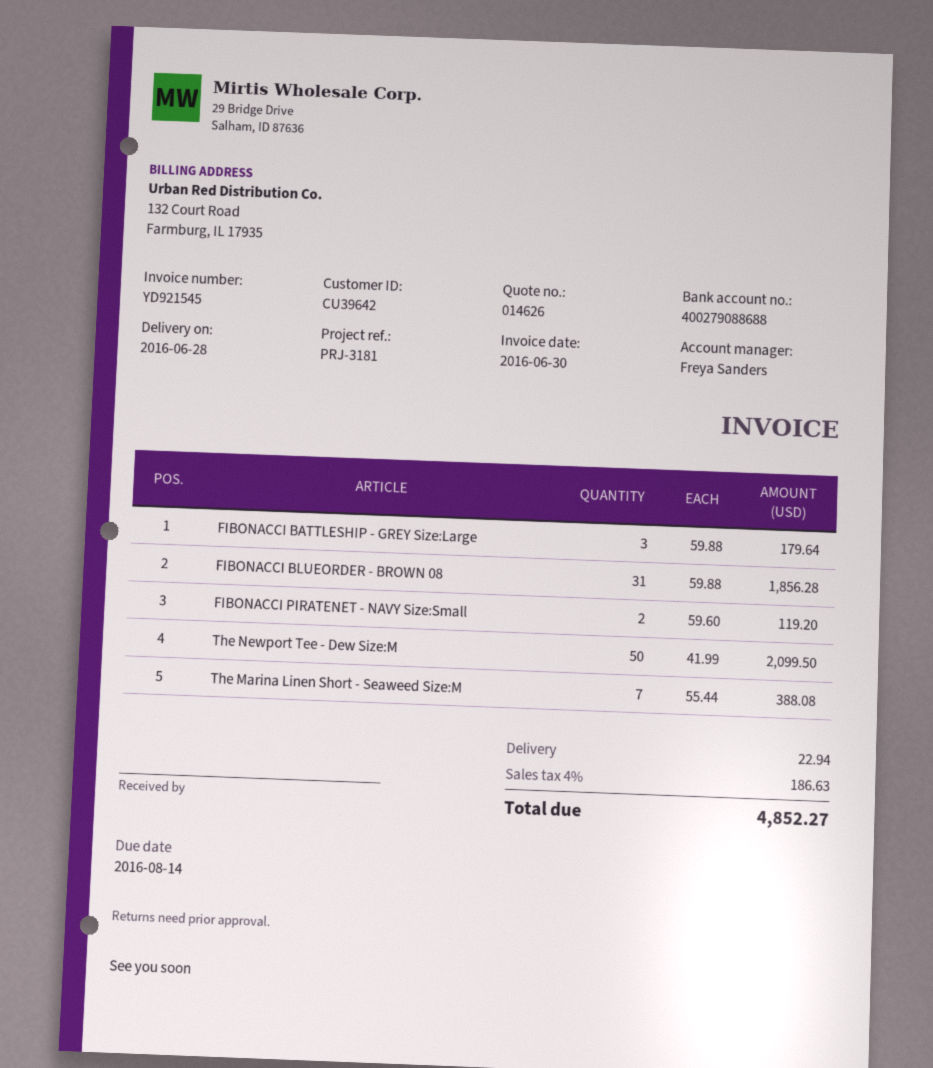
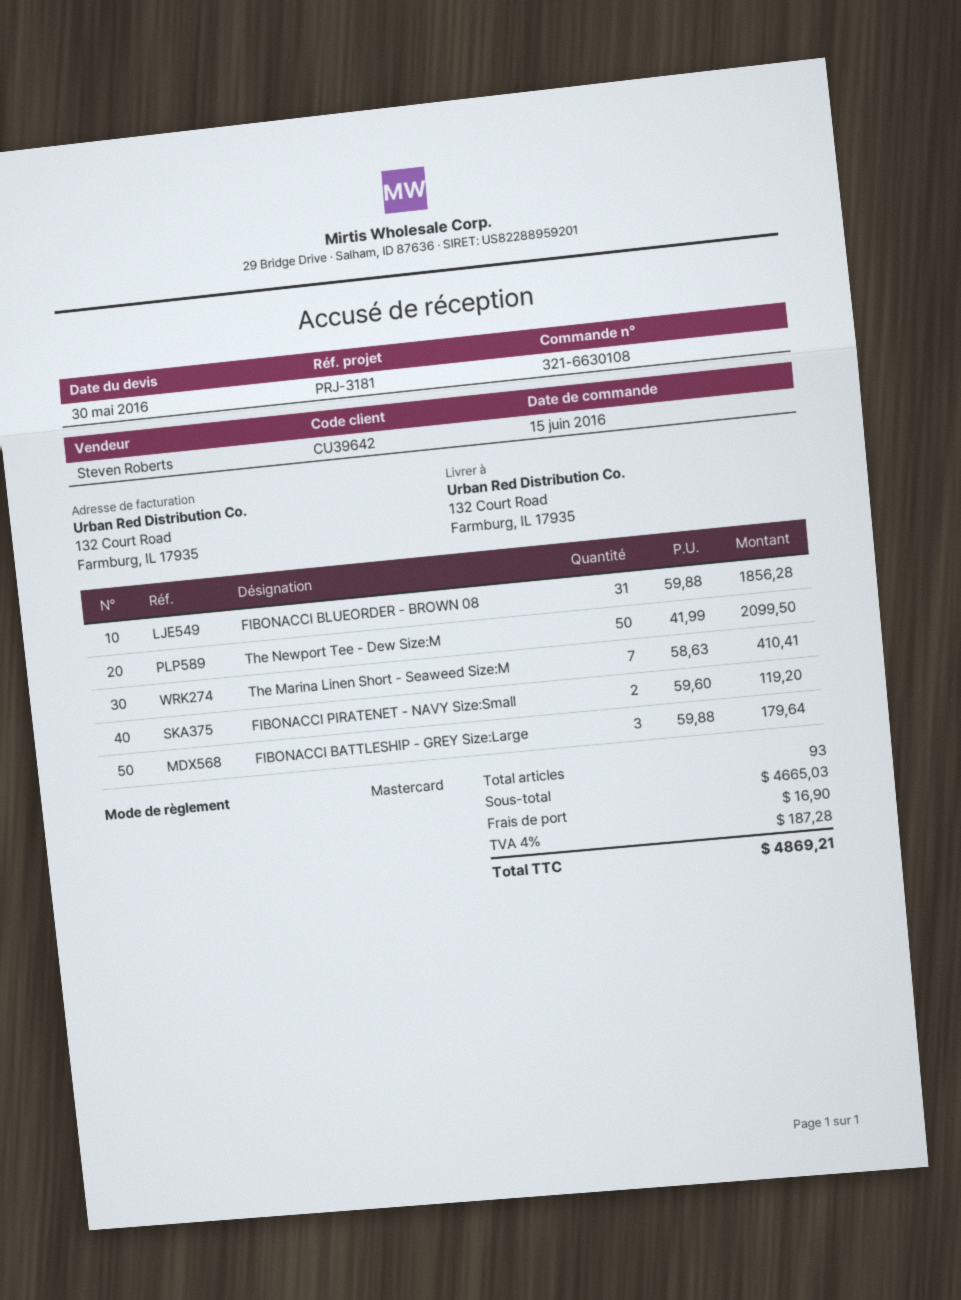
sales rep: Freya Sanders -> Steven Roberts
The Marina Linen Short - Seaweed Size:M: 7 x 55.44 = 388.08 -> 7 x 58.63 = 410.41
shipping: 22.94 -> 16.90
tax: 4% = 186.63 -> 4% = 187.28
total: 4852.27 -> 4869.21

